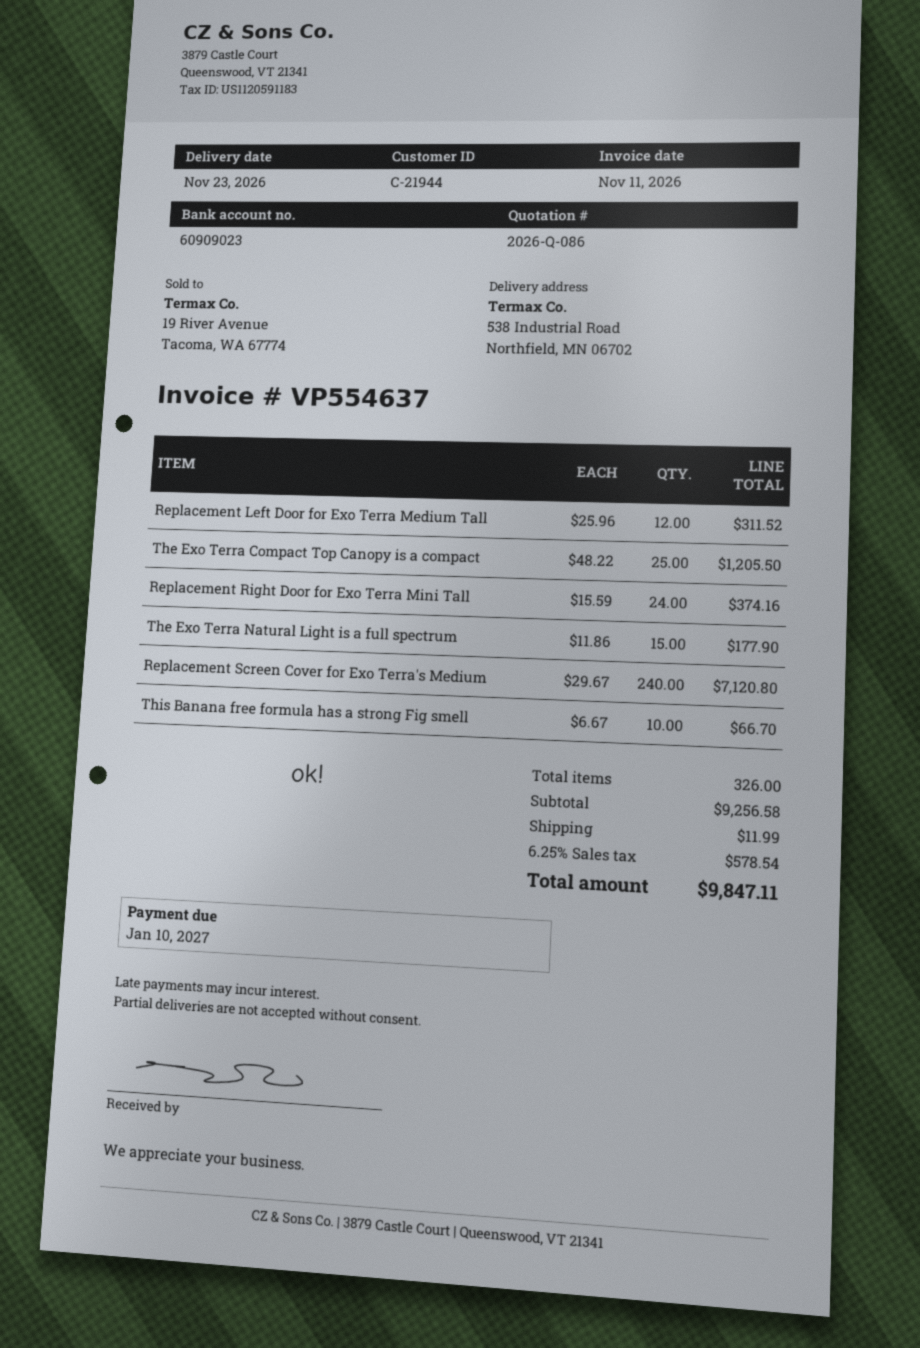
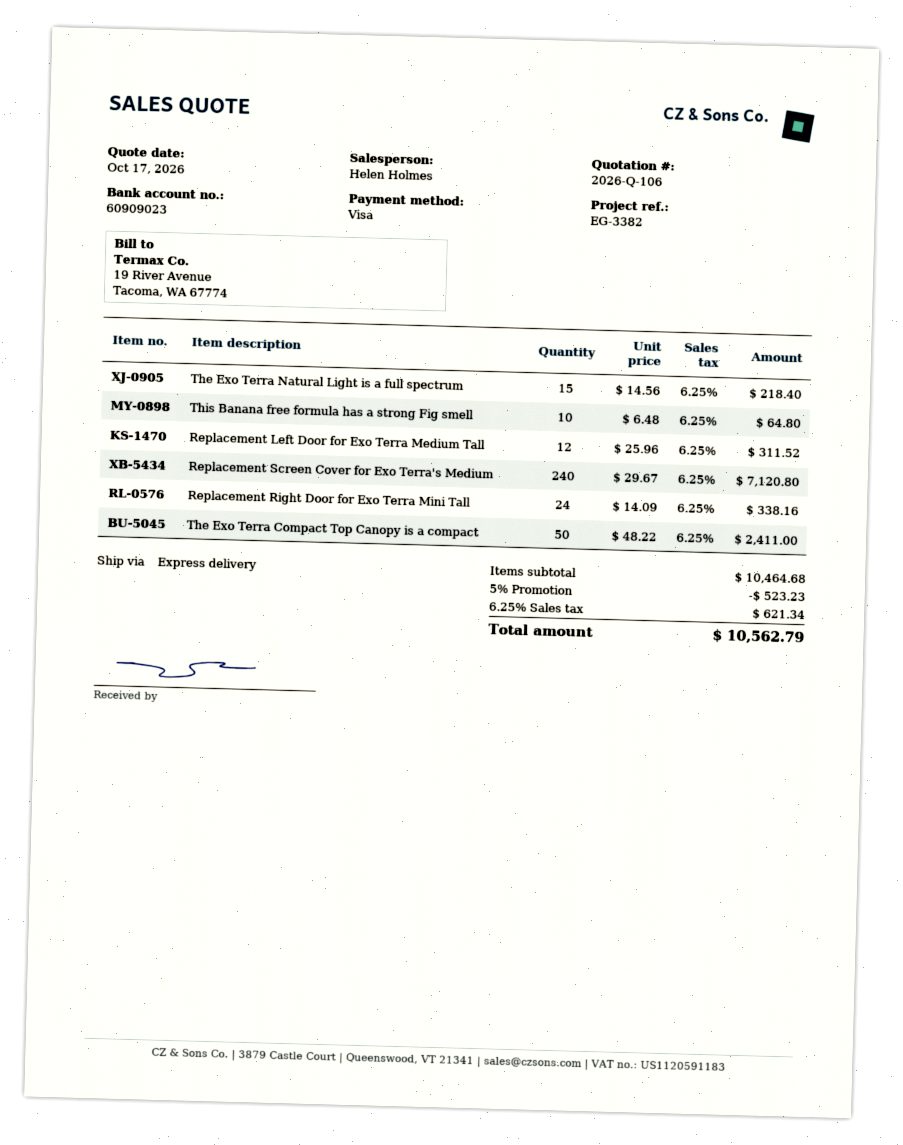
quote number: 2026-Q-086 -> 2026-Q-106
The Exo Terra Compact Top Canopy is a compact: 25 x 48.22 = 1205.50 -> 50 x 48.22 = 2411.00
Replacement Right Door for Exo Terra Mini Tall: 24 x 15.59 = 374.16 -> 24 x 14.09 = 338.16
The Exo Terra Natural Light is a full spectrum: 15 x 11.86 = 177.90 -> 15 x 14.56 = 218.40
This Banana free formula has a strong Fig smell: 10 x 6.67 = 66.70 -> 10 x 6.48 = 64.80
subtotal: 9256.58 -> 10464.68
discount: none -> 5% = 523.23
shipping: 11.99 -> none
tax: 6.25% = 578.54 -> 6.25% = 621.34
total: 9847.11 -> 10562.79

